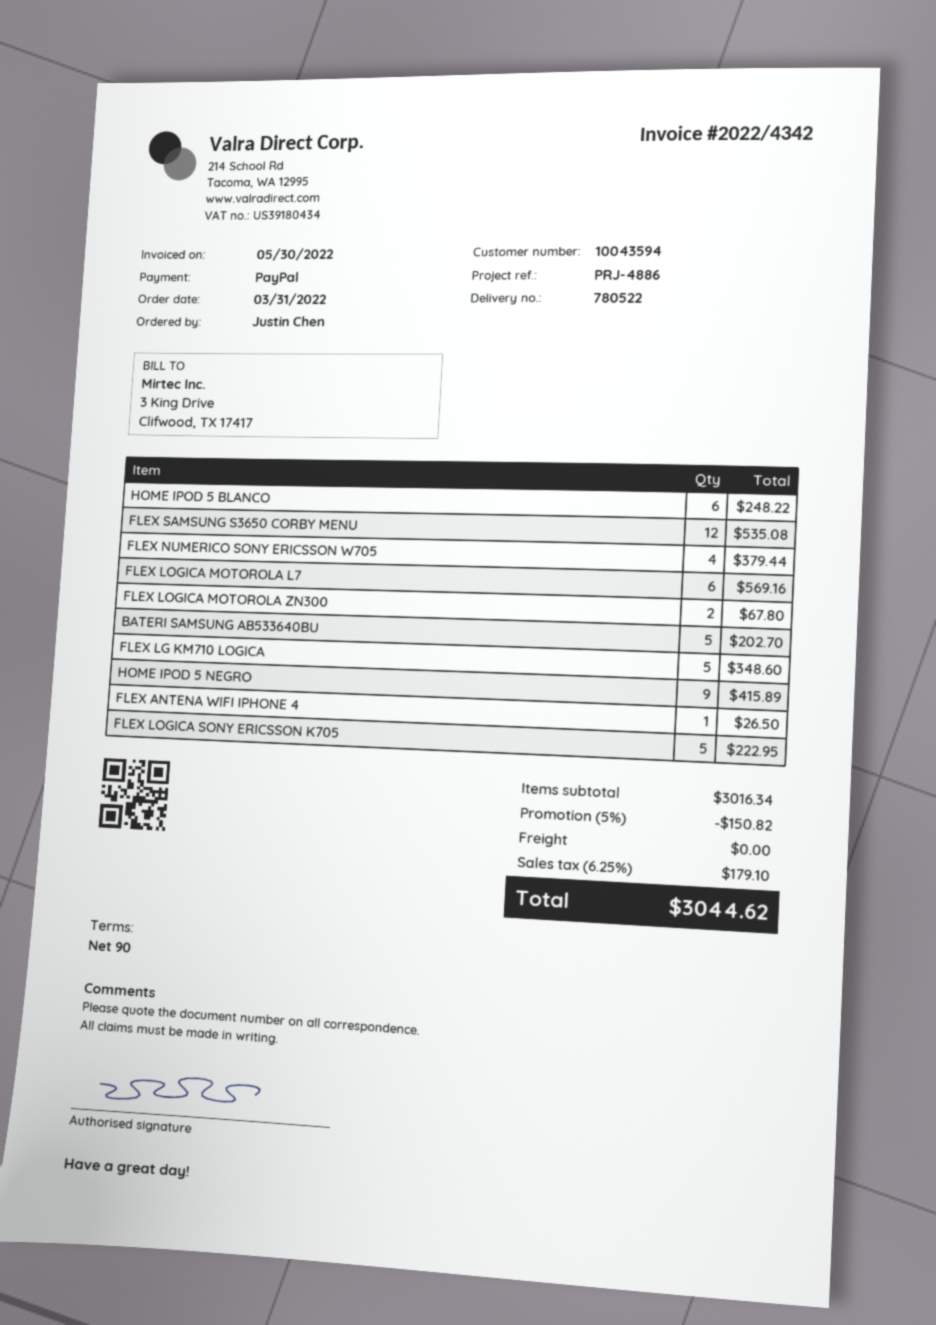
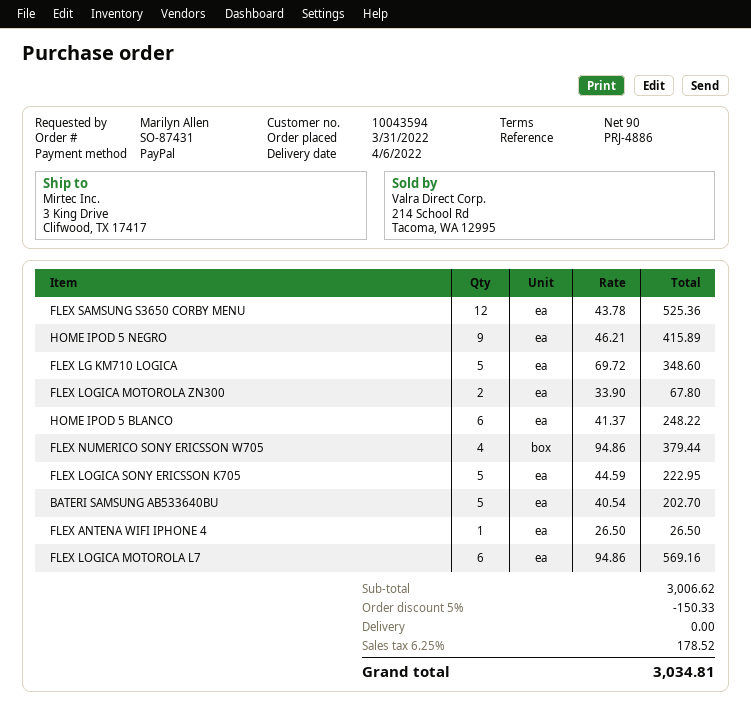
ordered by: Justin Chen -> Marilyn Allen
FLEX SAMSUNG S3650 CORBY MENU: 12 for 535.08 -> 12 for 525.36
subtotal: 3016.34 -> 3006.62
discount: 5% = 150.82 -> 5% = 150.33
tax: 6.25% = 179.10 -> 6.25% = 178.52
total: 3044.62 -> 3034.81

